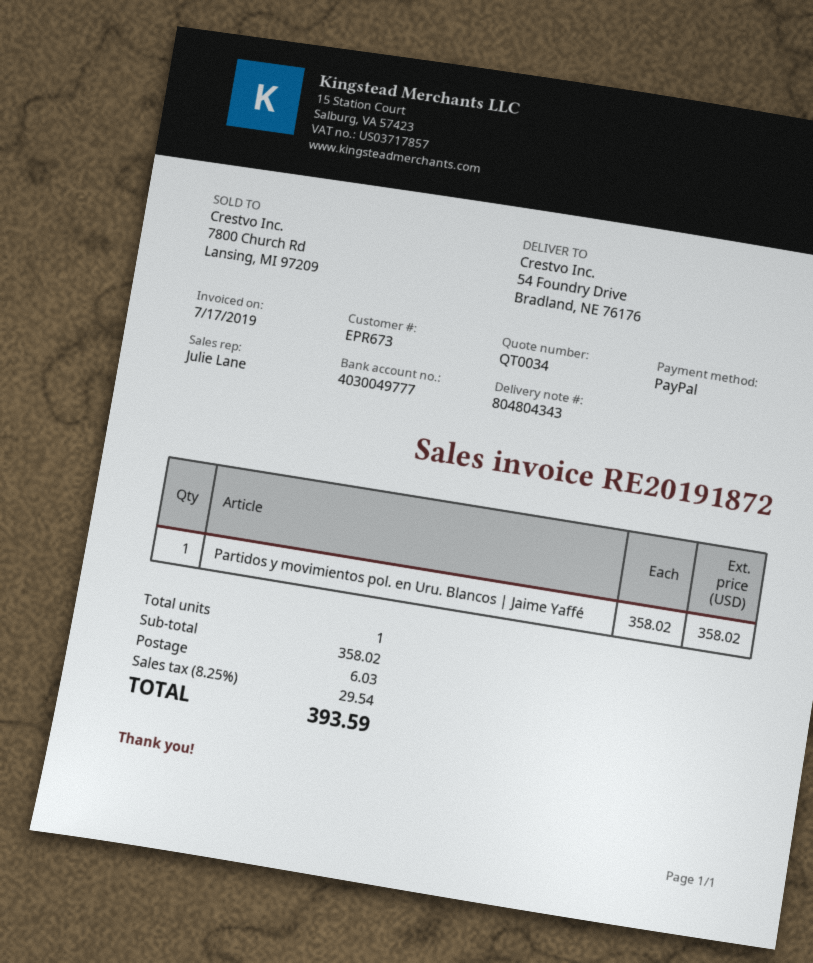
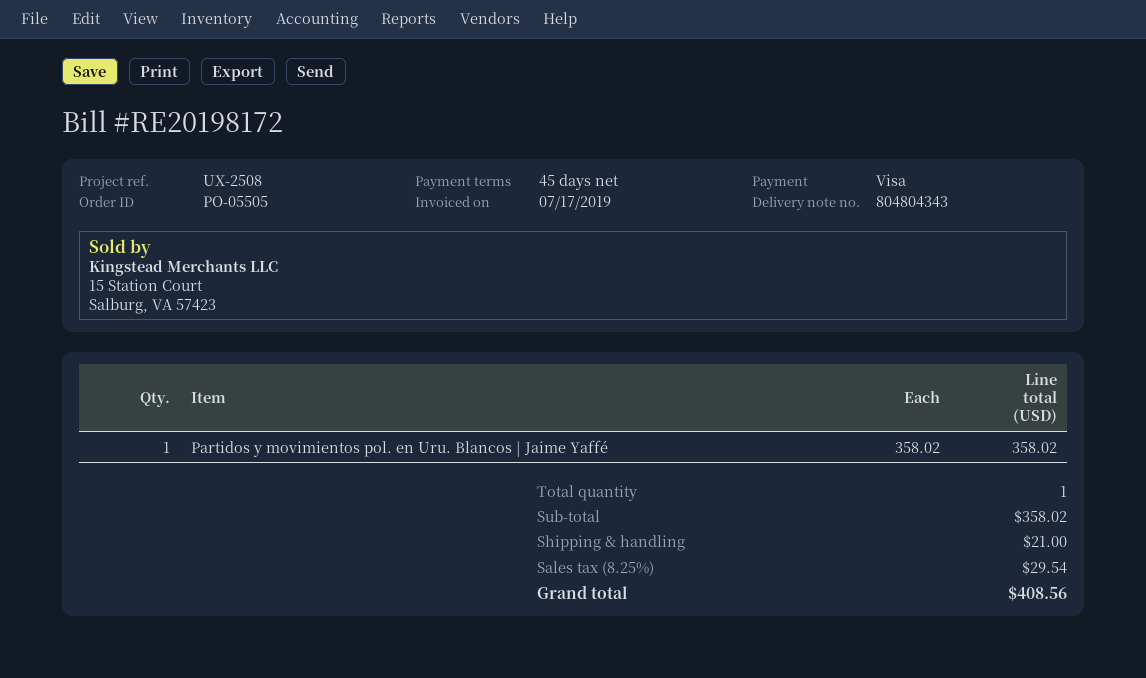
invoice number: RE20191872 -> RE20198172
payment method: PayPal -> Visa
shipping: 6.03 -> 21.00
total: 393.59 -> 408.56

